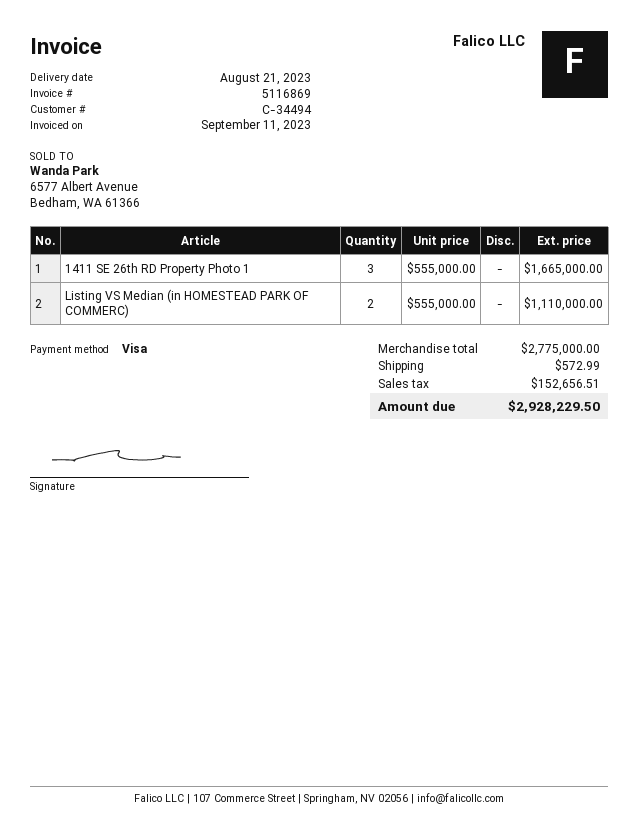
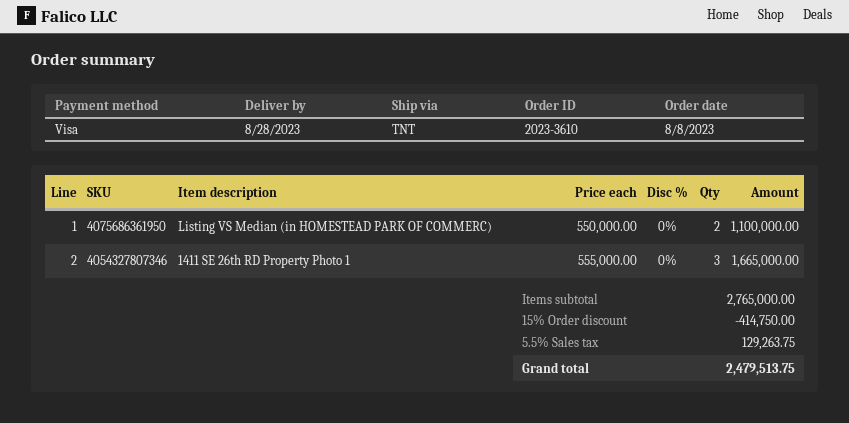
delivery date: 2023-08-21 -> 2023-08-28
Listing VS Median (in HOMESTEAD PARK OF COMMERC): 2 x 555000.00 = 1110000.00 -> 2 x 550000.00 = 1100000.00
subtotal: 2775000.00 -> 2765000.00
discount: none -> 15% = 414750.00
shipping: 572.99 -> none
tax: 152656.51 -> 129263.75
total: 2928229.50 -> 2479513.75

